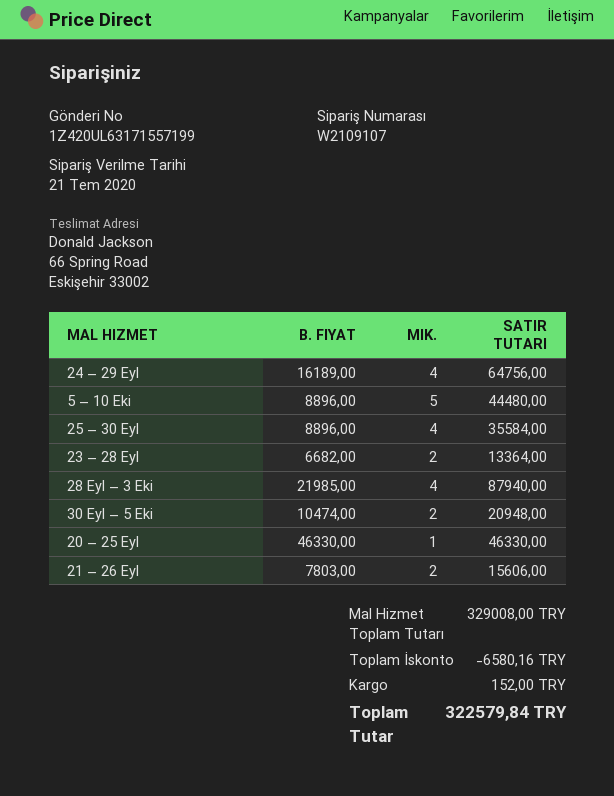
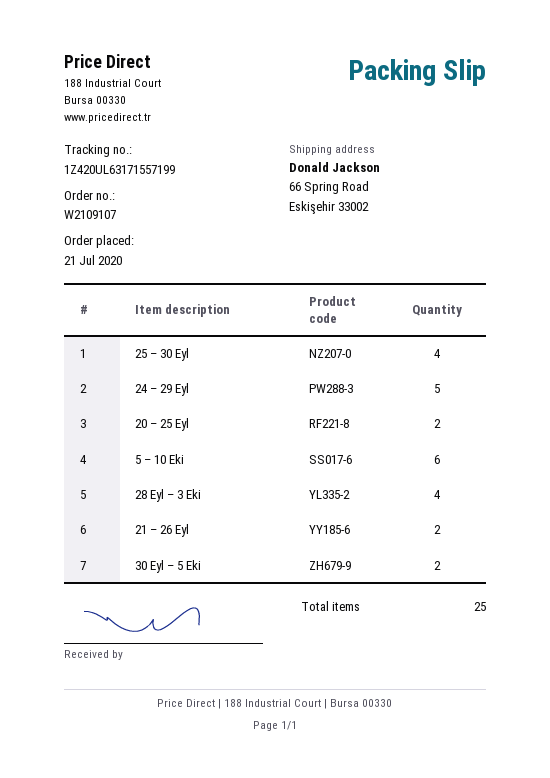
24 – 29 Eyl: 4 -> 5
5 – 10 Eki: 5 -> 6
23 – 28 Eyl: 2 -> none
20 – 25 Eyl: 1 -> 2

